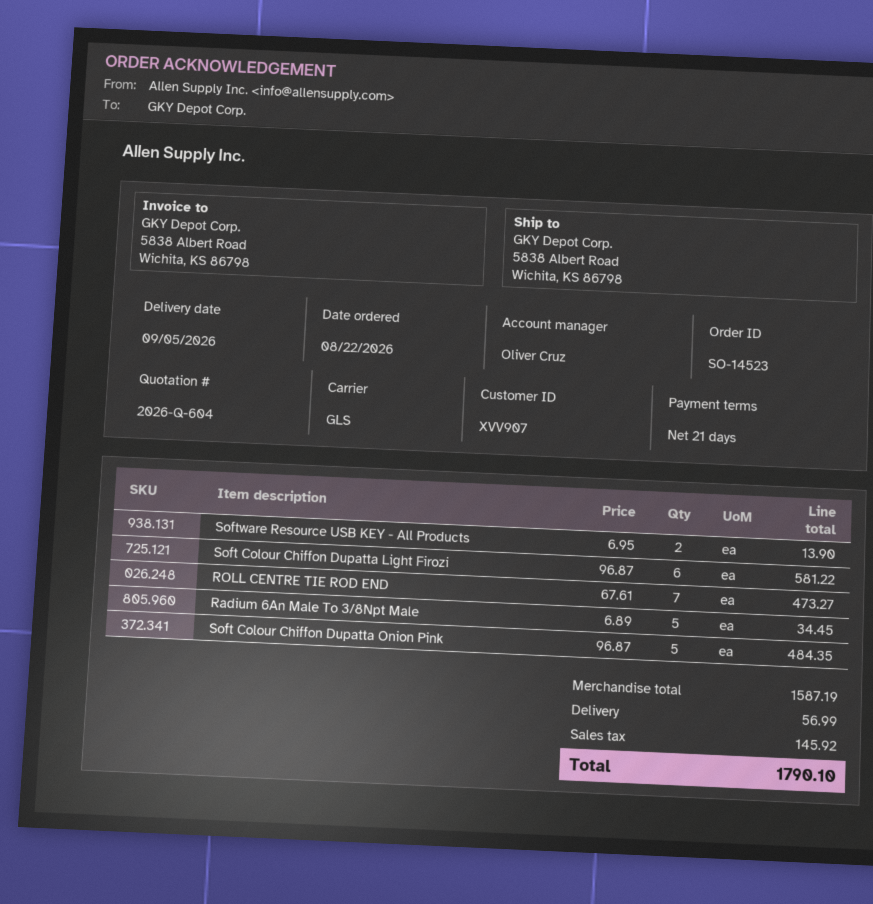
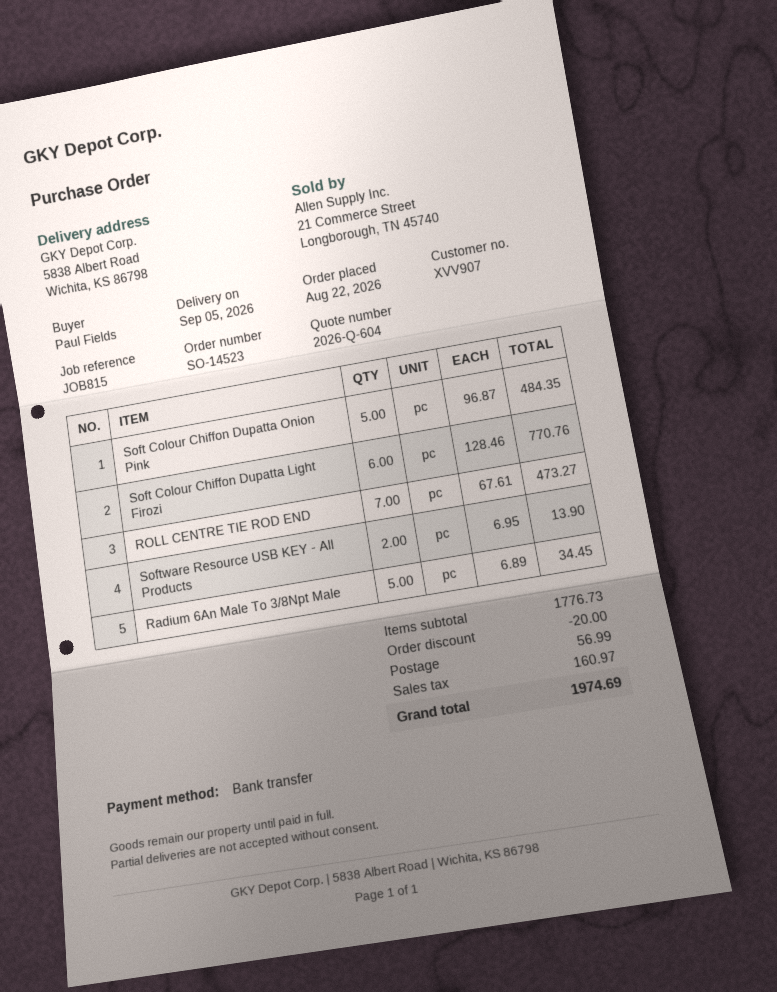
Soft Colour Chiffon Dupatta Light Firozi: 6 x 96.87 = 581.22 -> 6 x 128.46 = 770.76
subtotal: 1587.19 -> 1776.73
discount: none -> 20.00
tax: 145.92 -> 160.97
total: 1790.10 -> 1974.69

